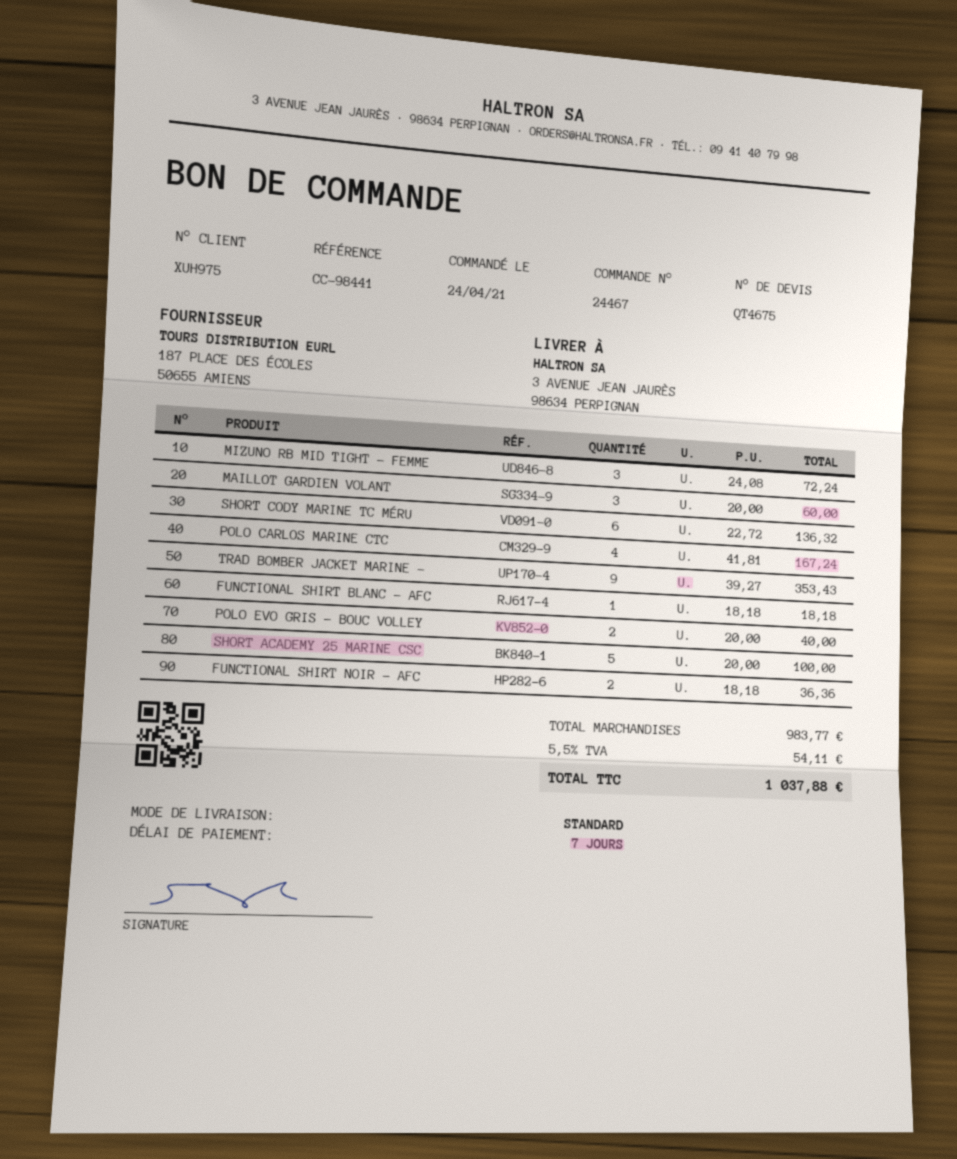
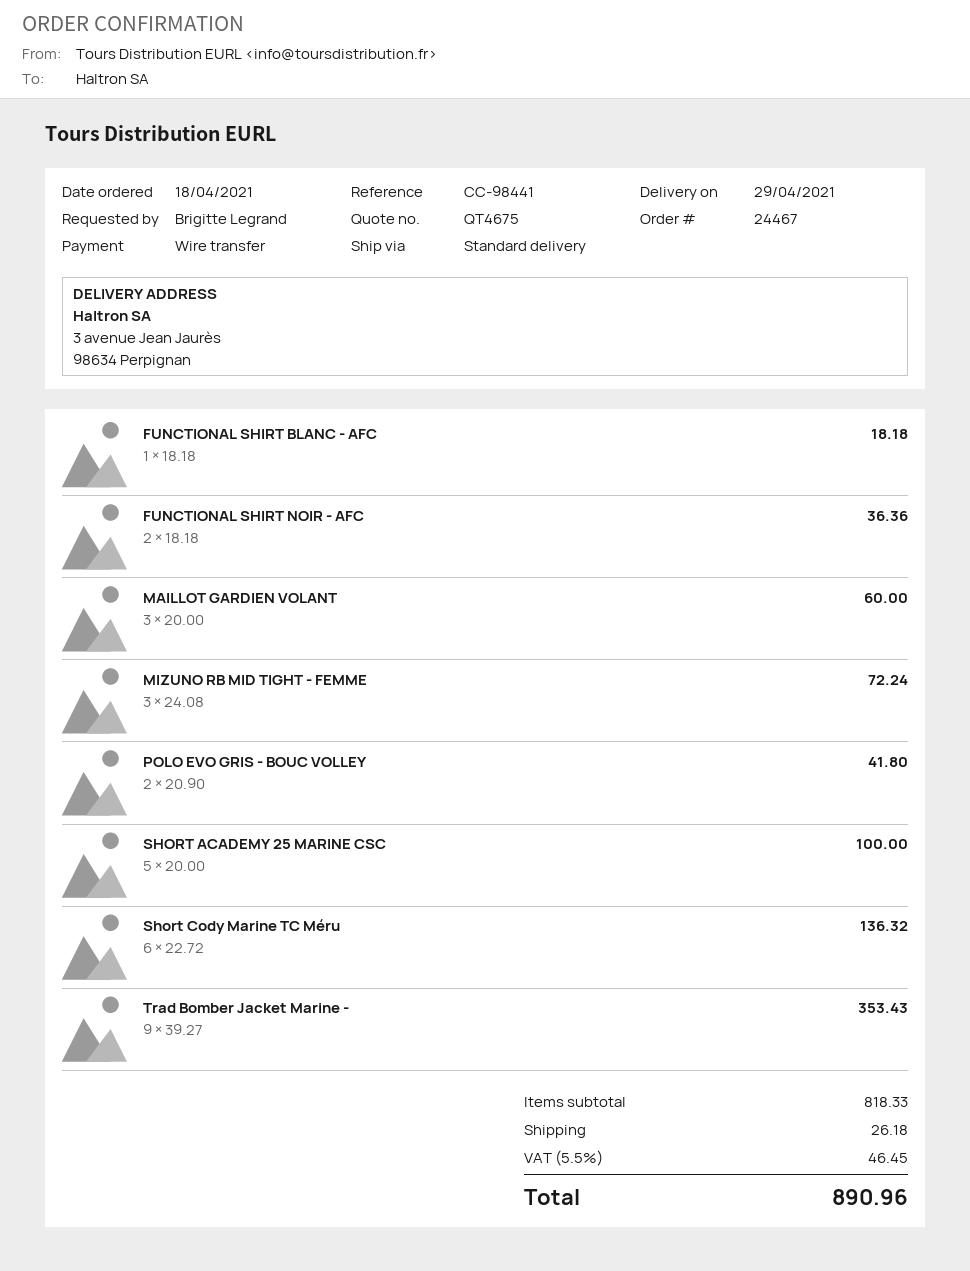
order date: 2021-04-24 -> 2021-04-18
POLO CARLOS MARINE CTC: 4 x 41.81 = 167.24 -> none
POLO EVO GRIS - BOUC VOLLEY: 2 x 20.00 = 40.00 -> 2 x 20.90 = 41.80
subtotal: 983.77 -> 818.33
shipping: none -> 26.18
tax: 5.5% = 54.11 -> 5.5% = 46.45
total: 1037.88 -> 890.96

